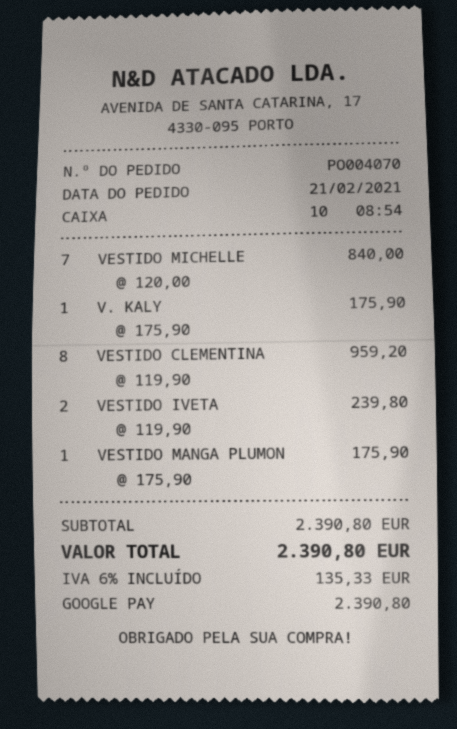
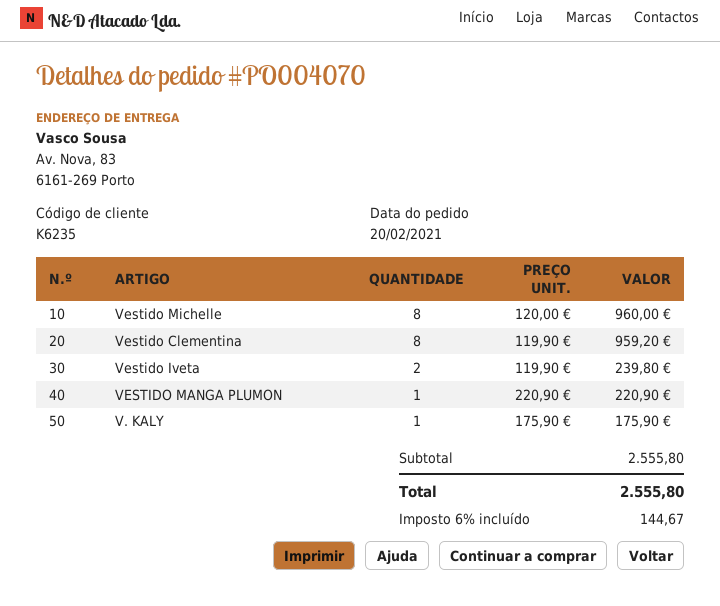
order date: 2021-02-21 -> 2021-02-20
VESTIDO MICHELLE: 7 x 120.00 = 840.00 -> 8 x 120.00 = 960.00
VESTIDO MANGA PLUMON: 1 x 175.90 = 175.90 -> 1 x 220.90 = 220.90
subtotal: 2390.80 -> 2555.80
tax: 6% = 135.33 -> 6% = 144.67
total: 2390.80 -> 2555.80

